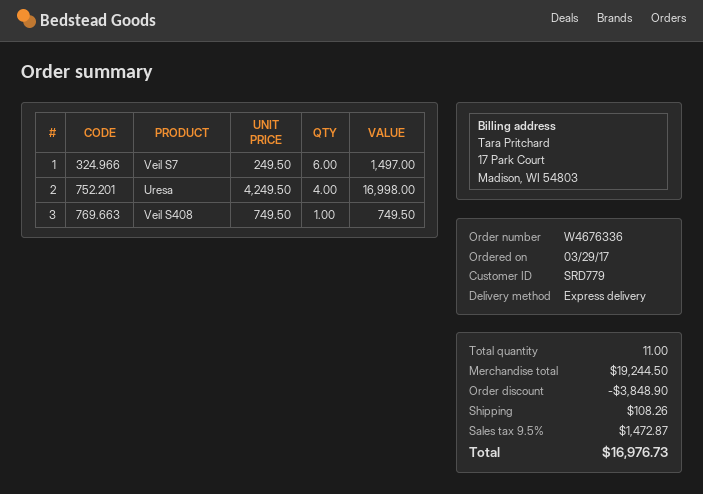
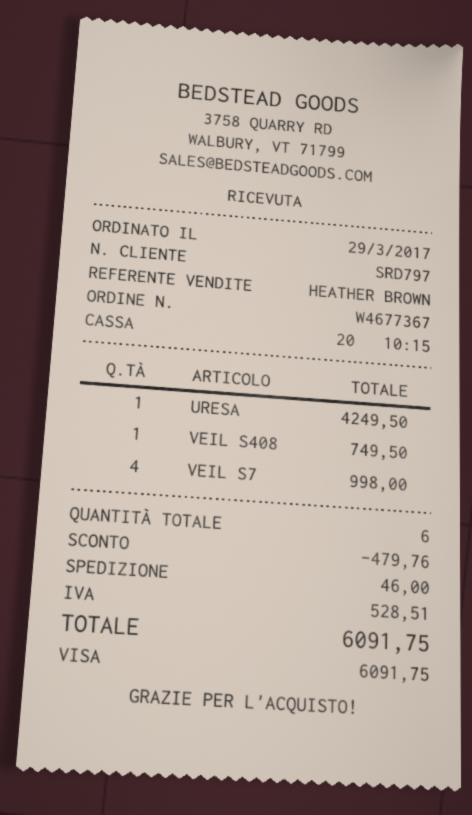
order number: W4676336 -> W4677367
customer number: SRD779 -> SRD797
Veil S7: 6 for 1497.00 -> 4 for 998.00
Uresa: 4 for 16998.00 -> 1 for 4249.50
total quantity: 11 -> 6
discount: 3848.90 -> 479.76
shipping: 108.26 -> 46.00
tax: 1472.87 -> 528.51
total: 16976.73 -> 6091.75

